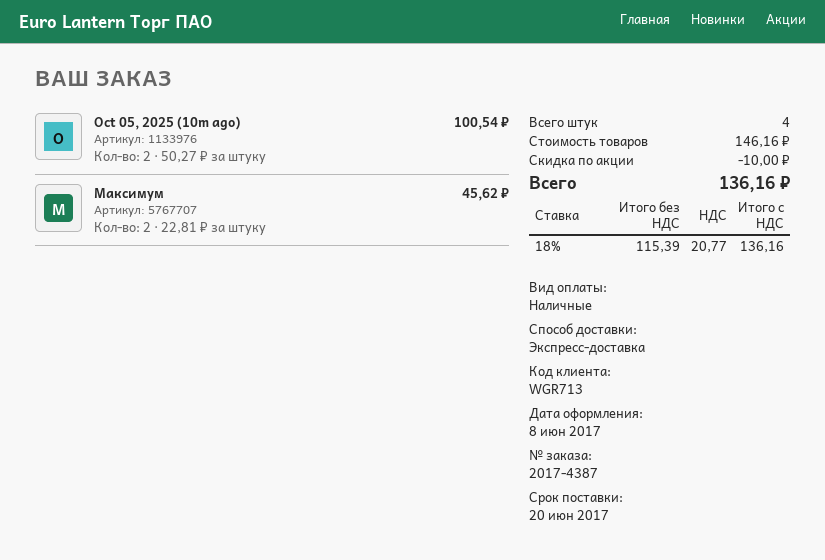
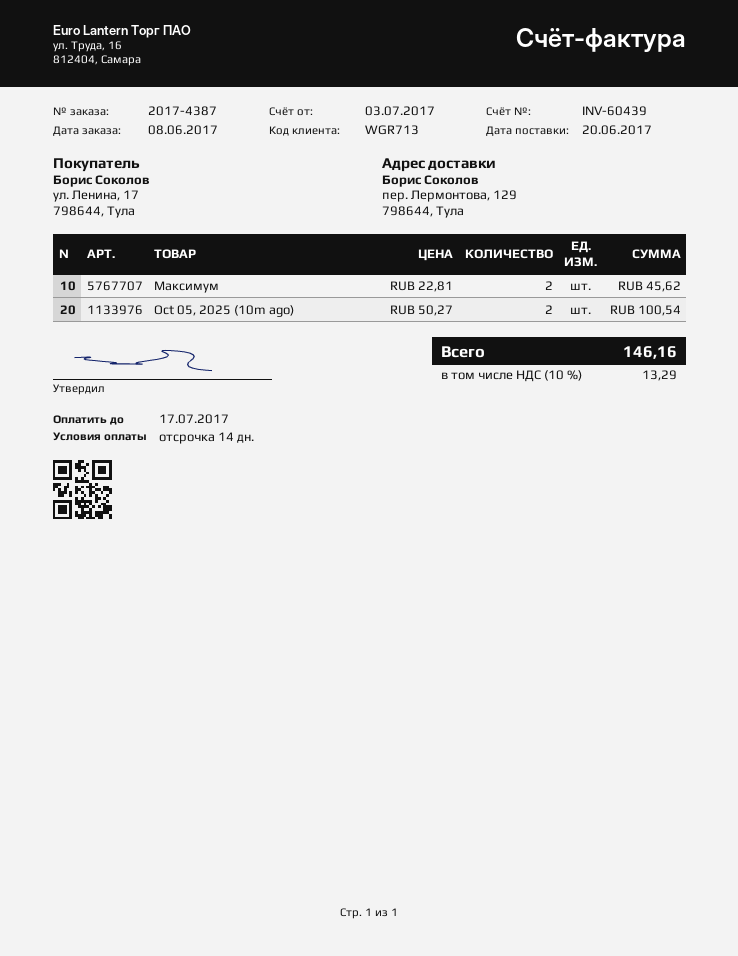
discount: 10.00 -> none
tax: 18% = 20.77 -> 10% = 13.29
total: 136.16 -> 146.16

